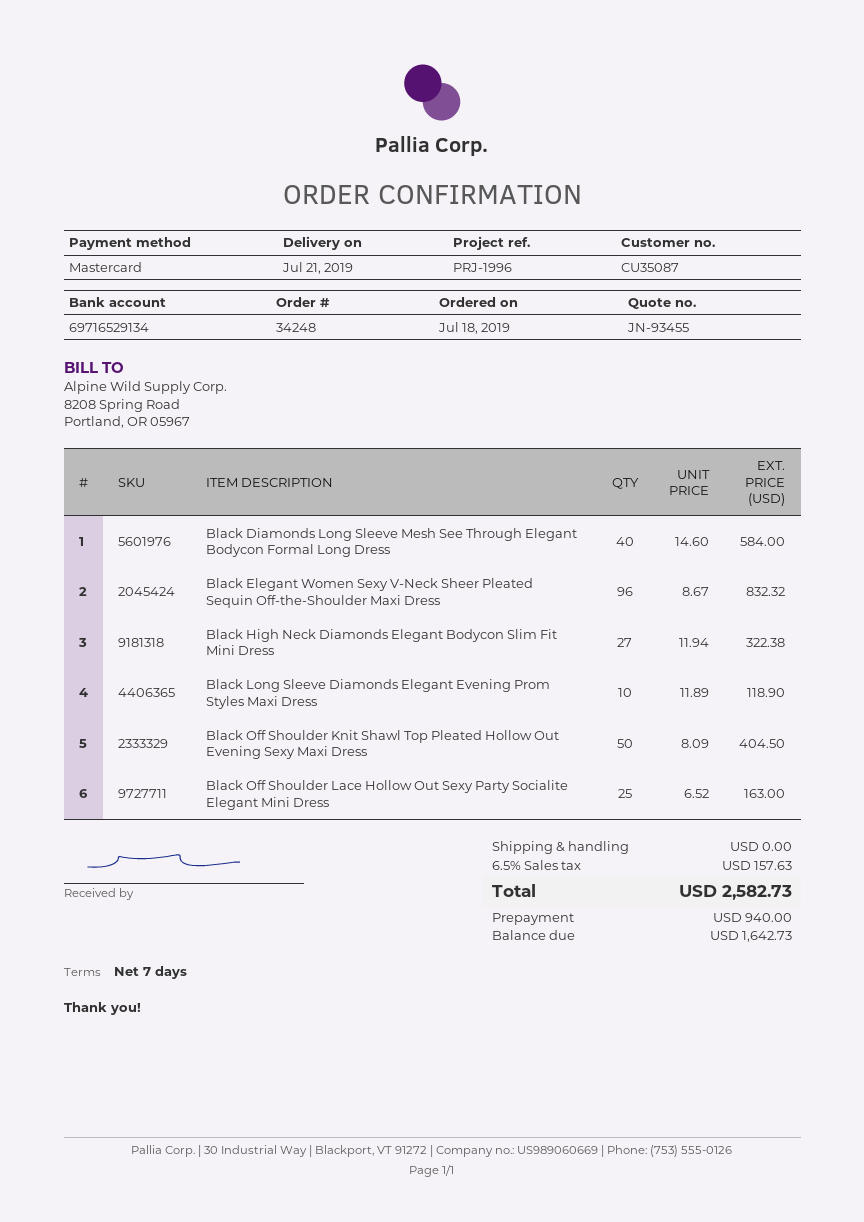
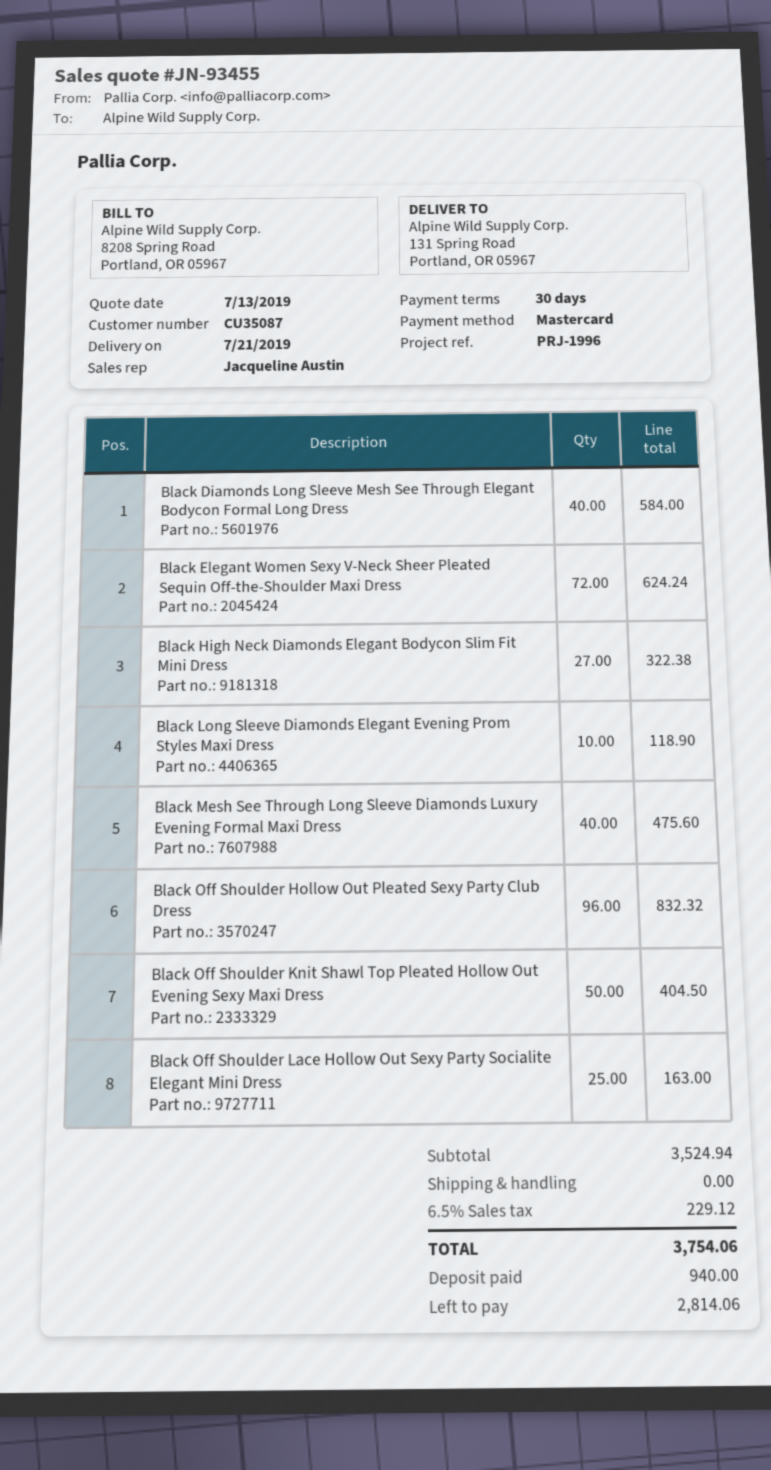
payment terms: 7 days -> 30 days
Black Elegant Women Sexy V-Neck Sheer Pleated Sequin Off-the-Shoulder Maxi Dress: 96 for 832.32 -> 72 for 624.24
Black Mesh See Through Long Sleeve Diamonds Luxury Evening Formal Maxi Dress: none -> 40 for 475.60
Black Off Shoulder Hollow Out Pleated Sexy Party Club Dress: none -> 96 for 832.32
tax: 6.5% = 157.63 -> 6.5% = 229.12
total: 2582.73 -> 3754.06
balance: 1642.73 -> 2814.06

